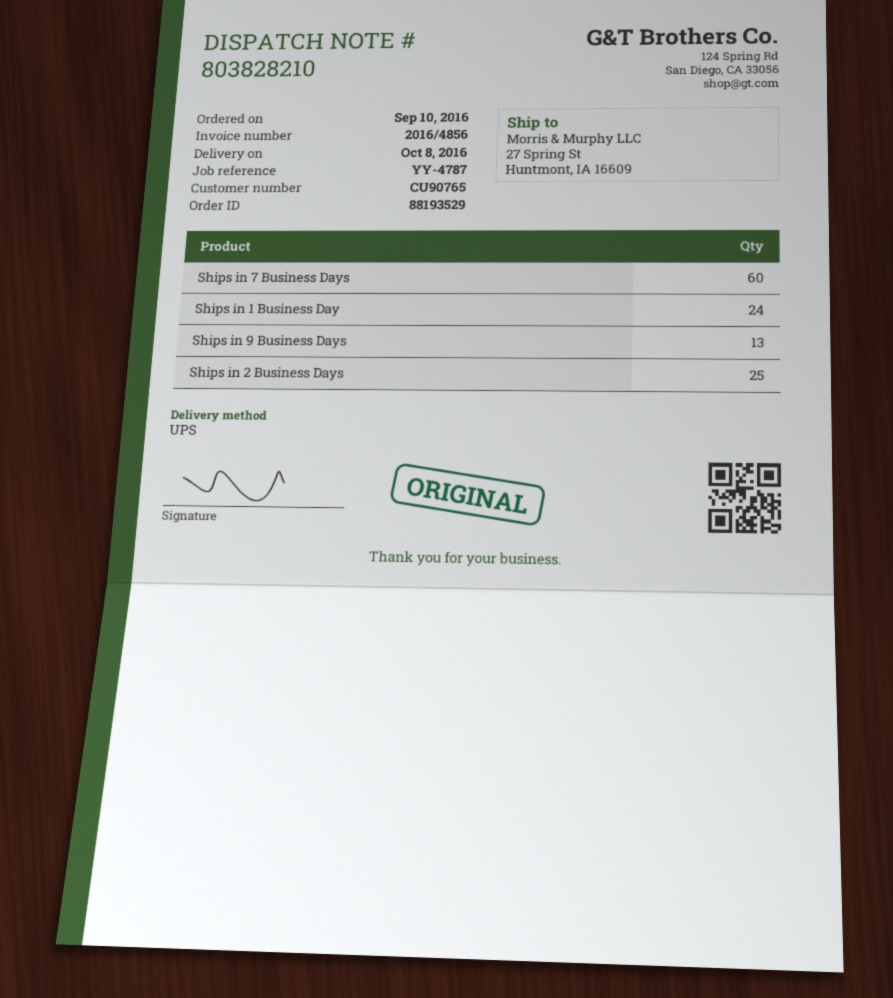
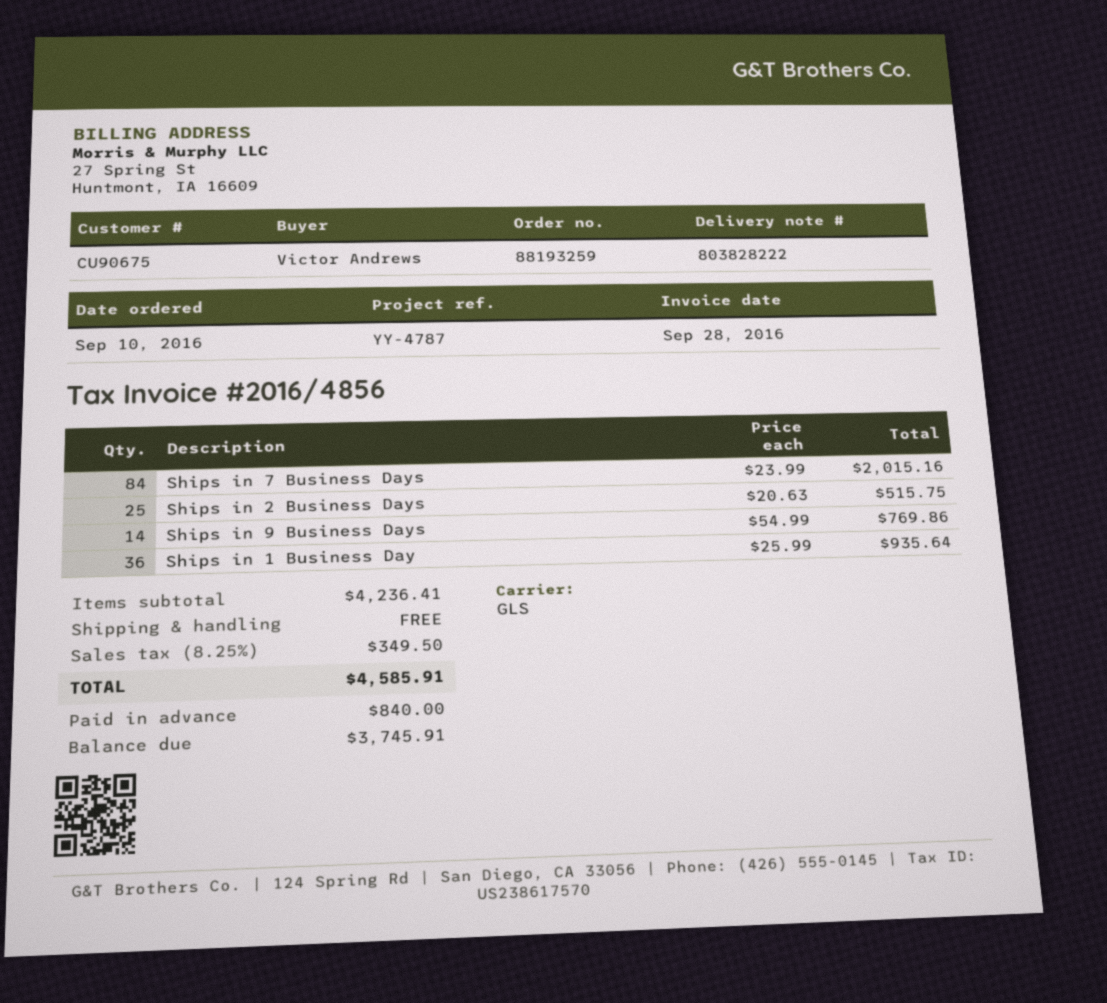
order number: 88193529 -> 88193259
delivery note number: 803828210 -> 803828222
customer number: CU90765 -> CU90675
shipping method: UPS -> GLS
Ships in 7 Business Days: 60 -> 84
Ships in 1 Business Day: 24 -> 36
Ships in 9 Business Days: 13 -> 14

